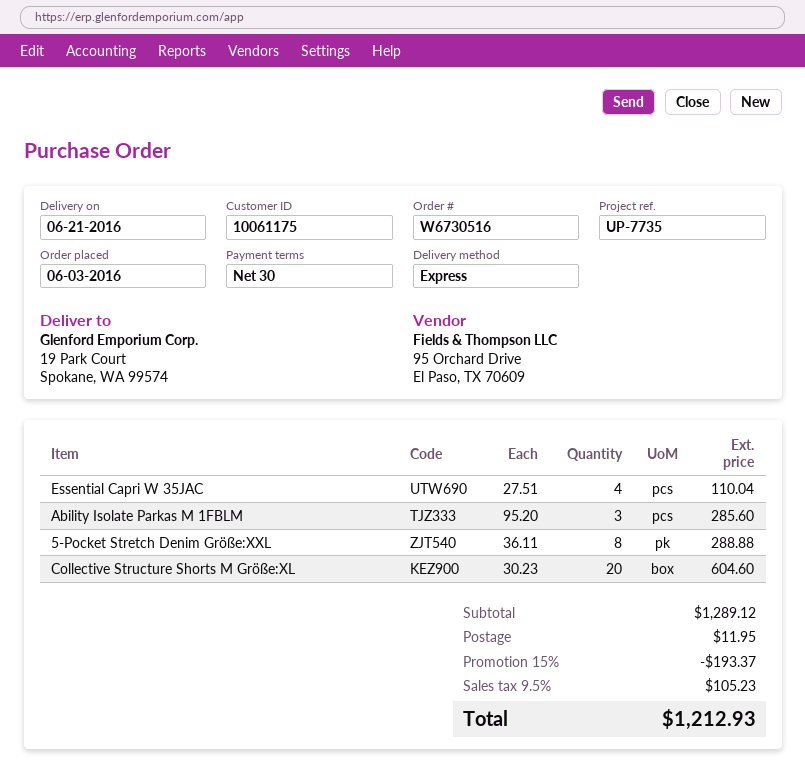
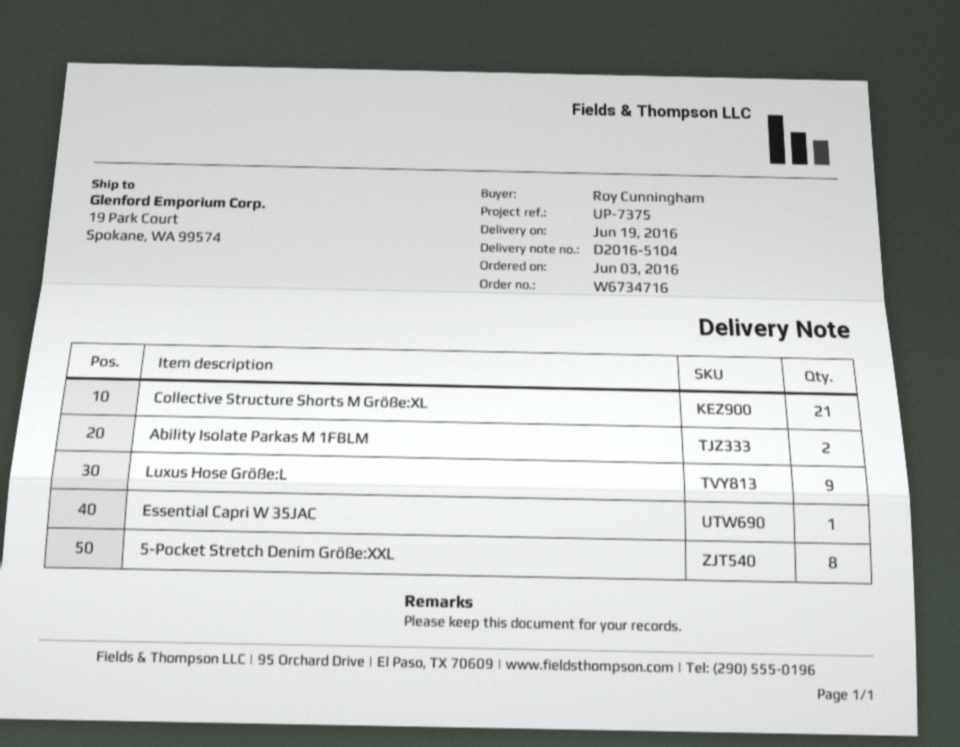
order number: W6730516 -> W6734716
delivery date: 2016-06-21 -> 2016-06-19
reference: UP-7735 -> UP-7375
Essential Capri W 35JAC: 4 -> 1
Ability Isolate Parkas M 1FBLM: 3 -> 2
Collective Structure Shorts M Größe:XL: 20 -> 21
Luxus Hose Größe:L: none -> 9

